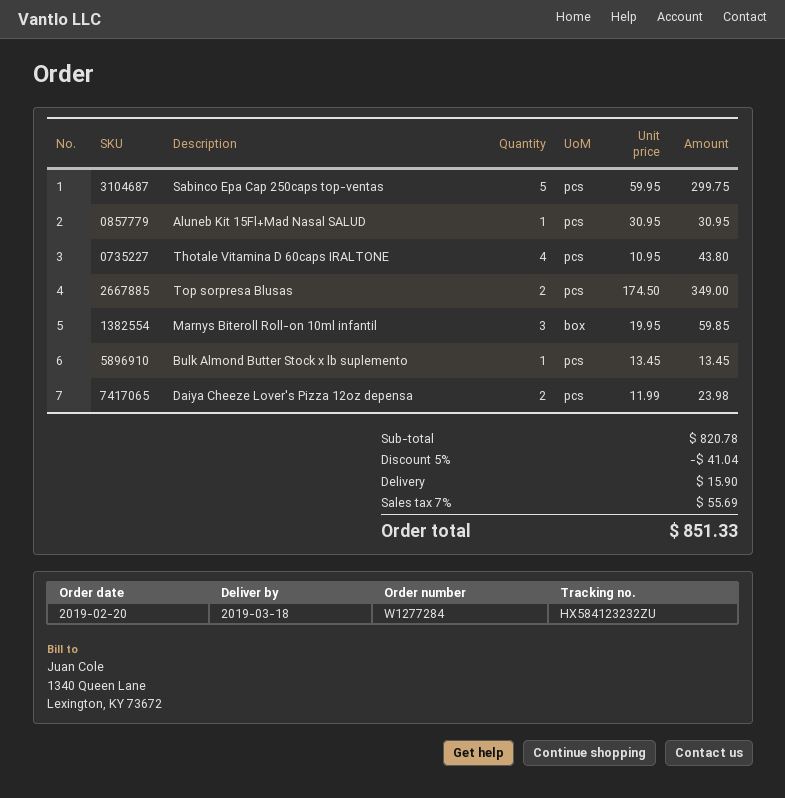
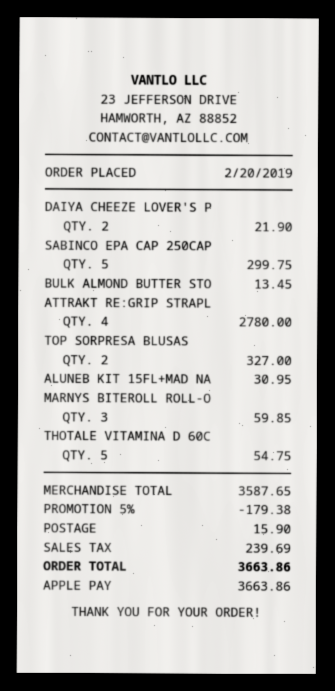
Thotale Vitamina D 60caps IRALTONE: 4 for 43.80 -> 5 for 54.75
Top sorpresa Blusas: 2 for 349.00 -> 2 for 327.00
Daiya Cheeze Lover's Pizza 12oz depensa: 2 for 23.98 -> 2 for 21.90
ATTRAKT RE:GRIP STRAPL: none -> 4 for 2780.00
subtotal: 820.78 -> 3587.65
discount: 5% = 41.04 -> 5% = 179.38
tax: 55.69 -> 239.69
total: 851.33 -> 3663.86

